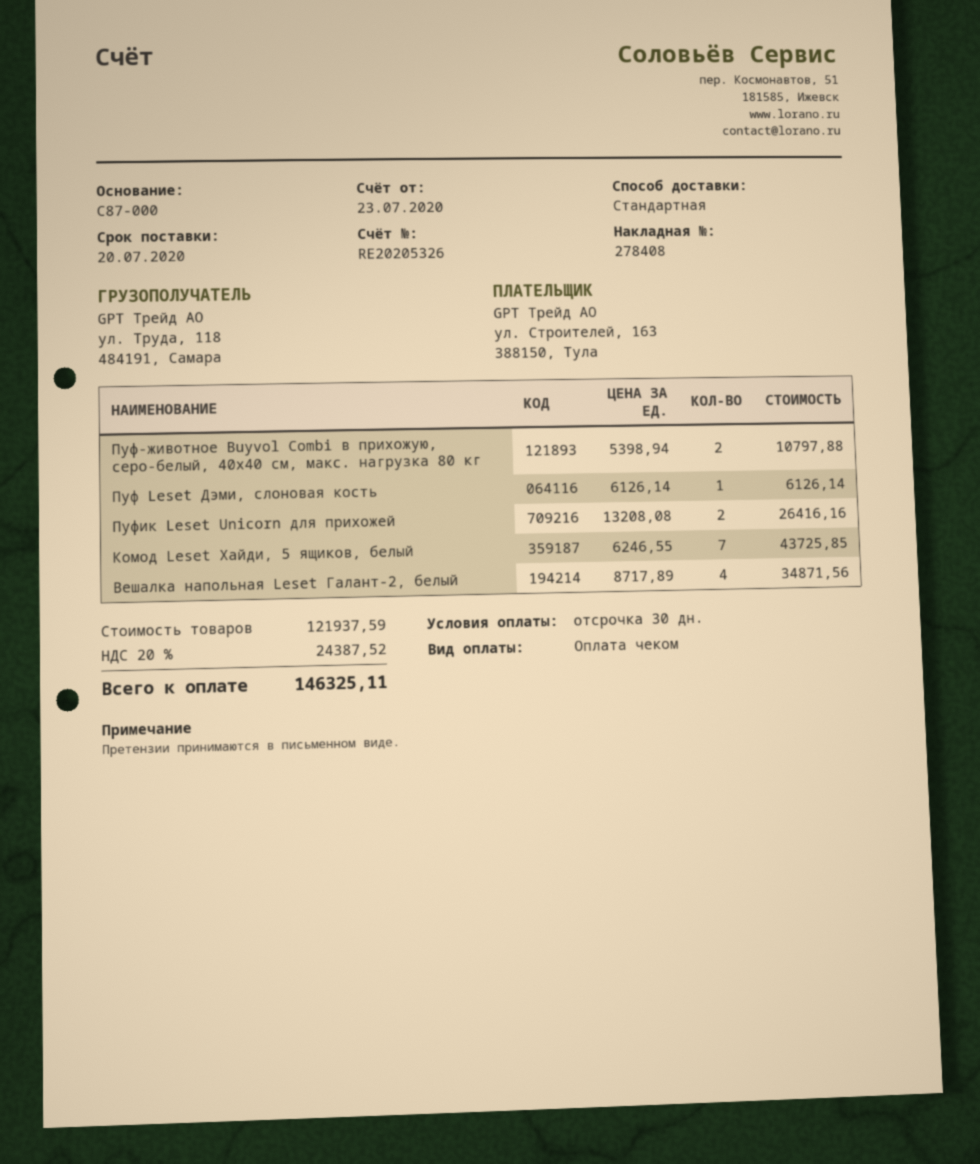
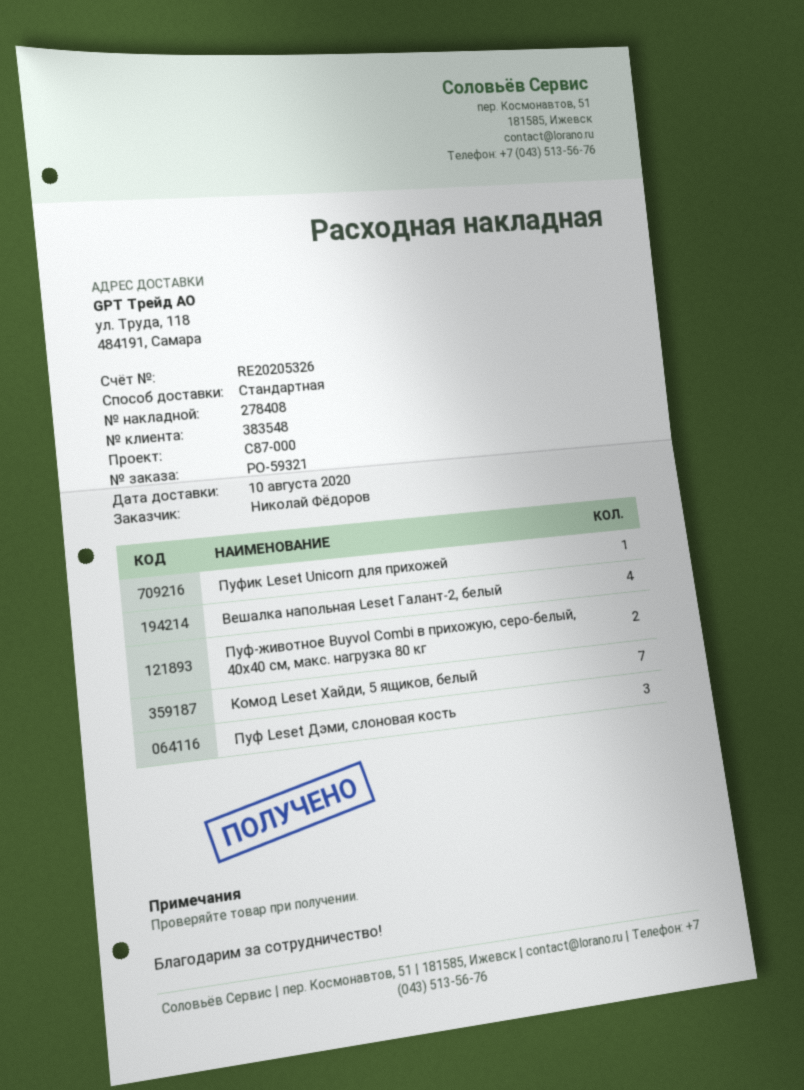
delivery date: 2020-07-20 -> 2020-08-10
Пуф Leset Дэми, слоновая кость: 1 -> 3
Пуфик Leset Unicorn для прихожей: 2 -> 1

